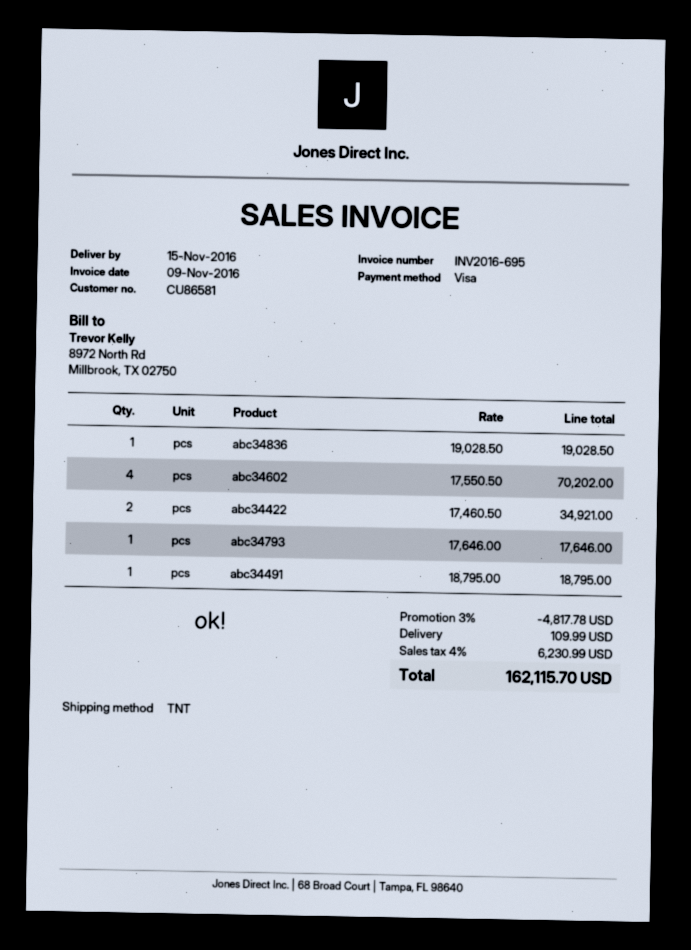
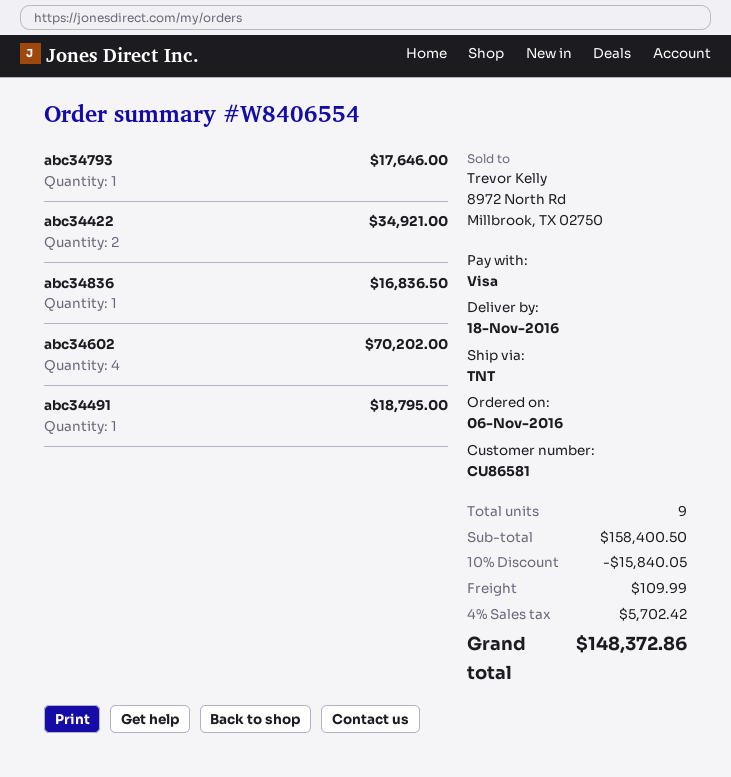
delivery date: 2016-11-15 -> 2016-11-18
abc34836: 1 for 19028.50 -> 1 for 16836.50
discount: 3% = 4817.78 -> 10% = 15840.05
tax: 4% = 6230.99 -> 4% = 5702.42
total: 162115.70 -> 148372.86

